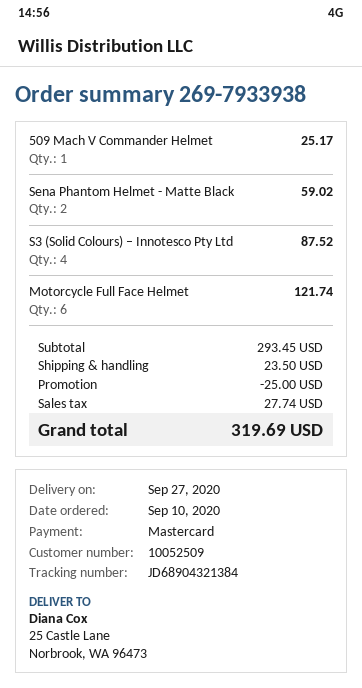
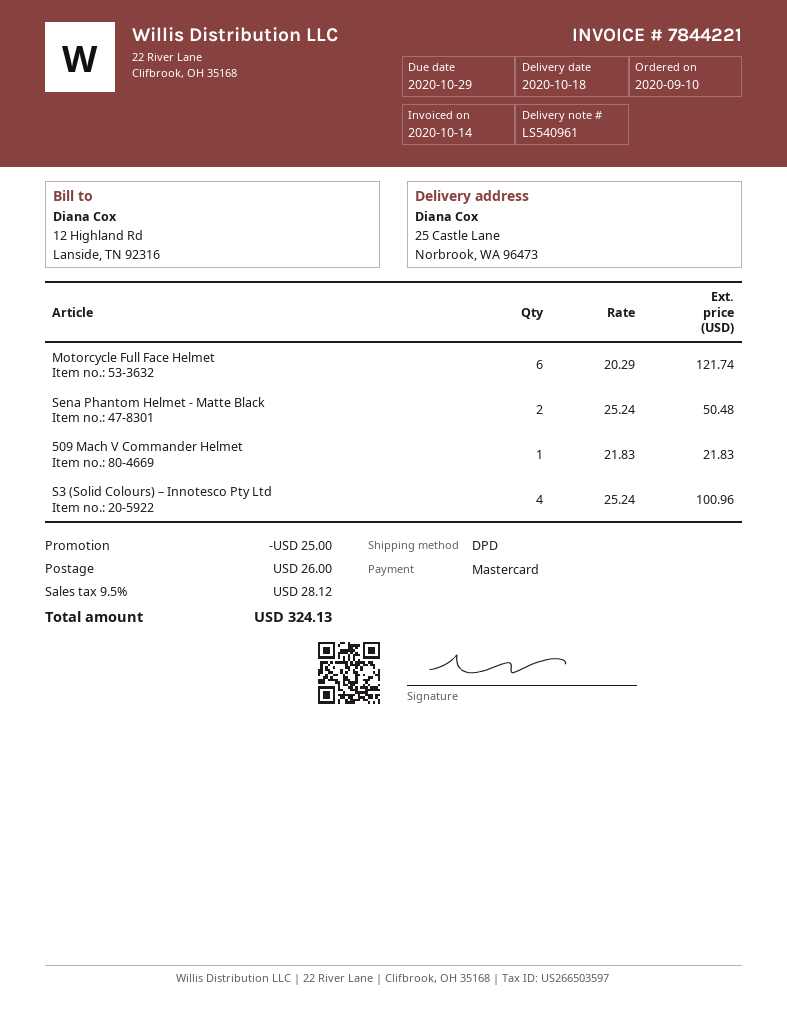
delivery date: 2020-09-27 -> 2020-10-18
509 Mach V Commander Helmet: 1 for 25.17 -> 1 for 21.83
Sena Phantom Helmet - Matte Black: 2 for 59.02 -> 2 for 50.48
S3 (Solid Colours) – Innotesco Pty Ltd: 4 for 87.52 -> 4 for 100.96
shipping: 23.50 -> 26.00
tax: 27.74 -> 28.12
total: 319.69 -> 324.13

